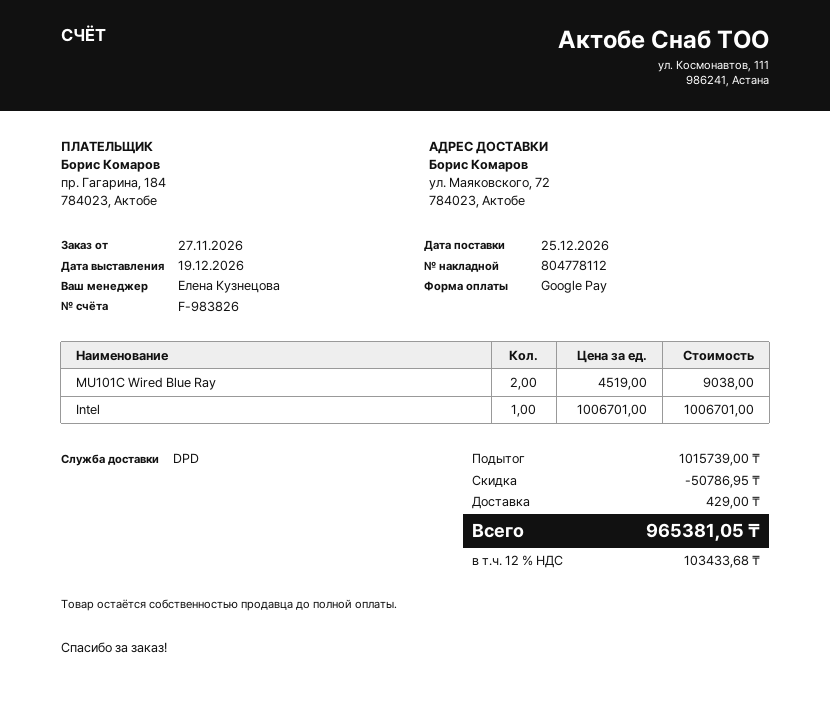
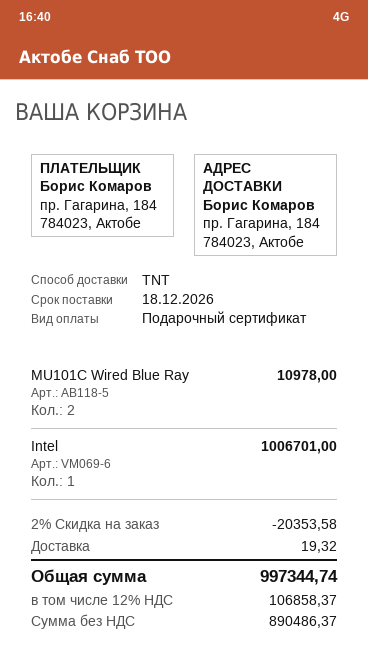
delivery date: 2026-12-25 -> 2026-12-18
payment method: Google Pay -> gift card
shipping method: DPD -> TNT
ship to: ул. Маяковского, 72, 784023, Актобе -> пр. Гагарина, 184, 784023, Актобе
MU101C Wired Blue Ray: 2 for 9038.00 -> 2 for 10978.00
discount: 50786.95 -> 20353.58
shipping: 429.00 -> 19.32
tax: 12% = 103433.68 -> 12% = 106858.37
total: 965381.05 -> 997344.74

